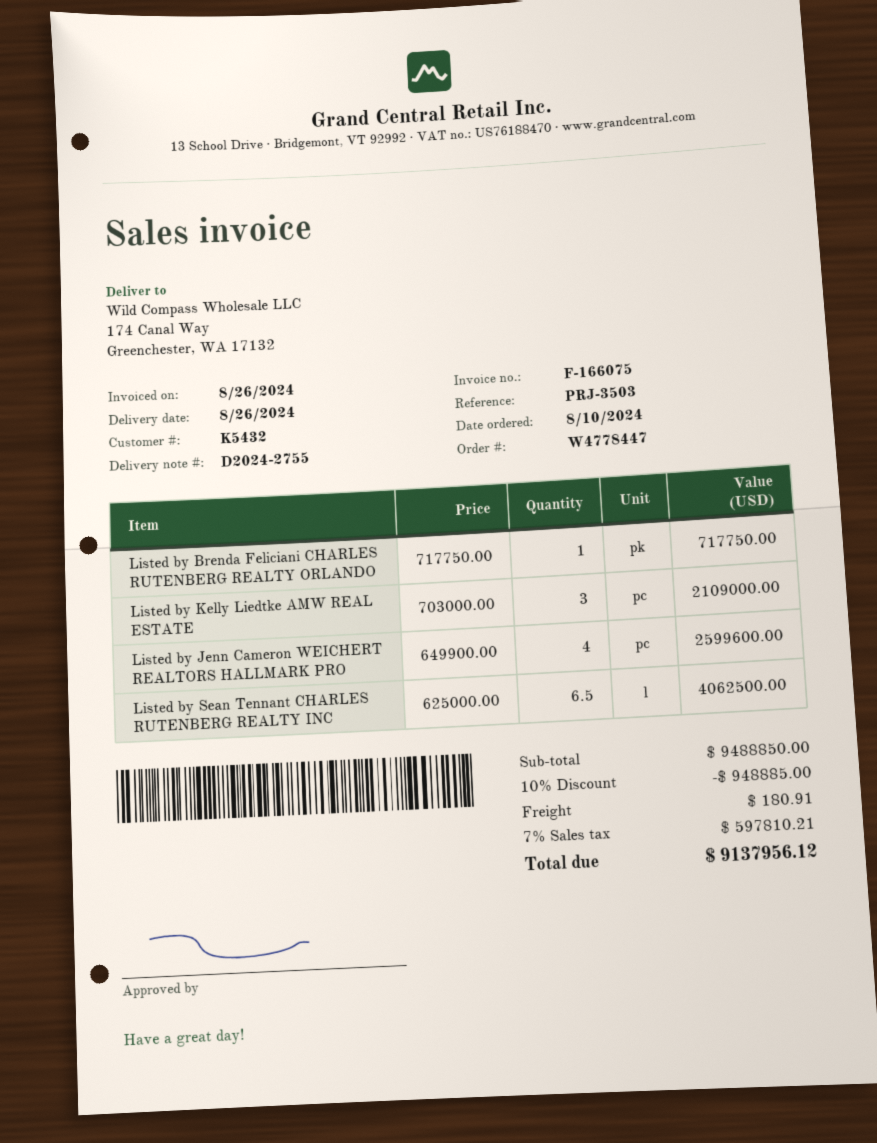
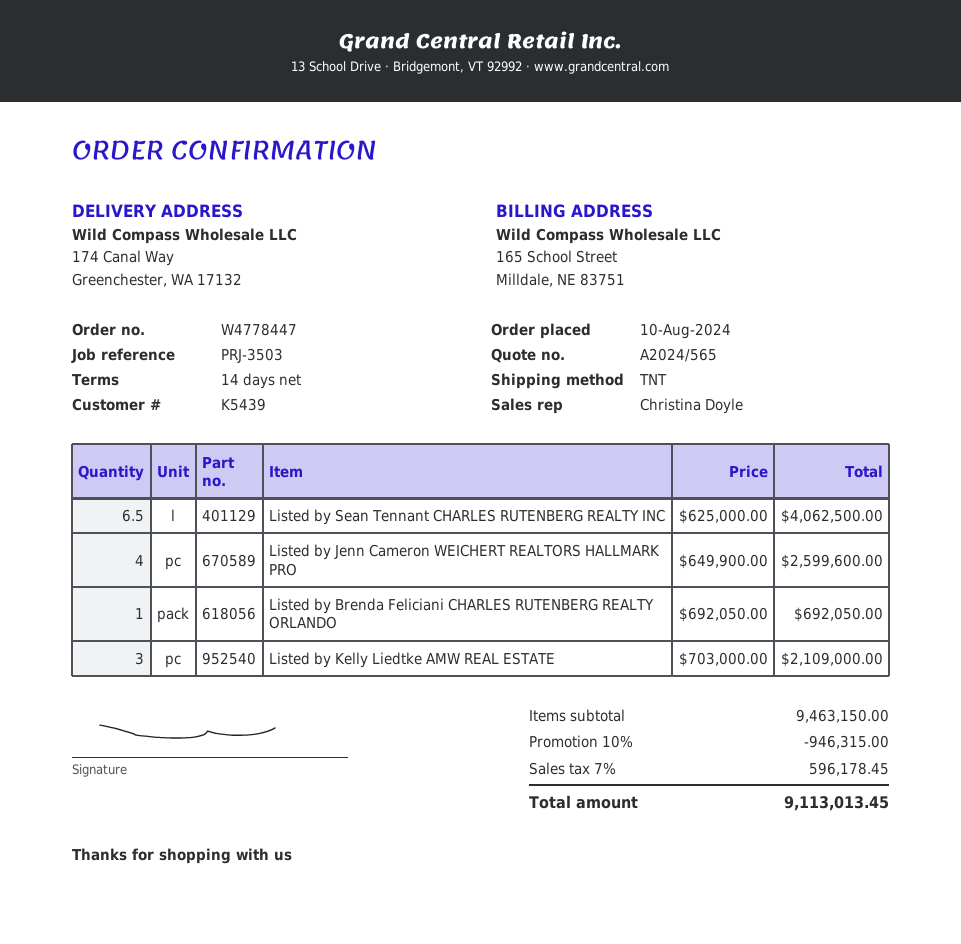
customer number: K5432 -> K5439
Listed by Brenda Feliciani CHARLES RUTENBERG REALTY ORLANDO: 1 x 717750.00 = 717750.00 -> 1 x 692050.00 = 692050.00
subtotal: 9488850.00 -> 9463150.00
discount: 10% = 948885.00 -> 10% = 946315.00
shipping: 180.91 -> none
tax: 7% = 597810.21 -> 7% = 596178.45
total: 9137956.12 -> 9113013.45

